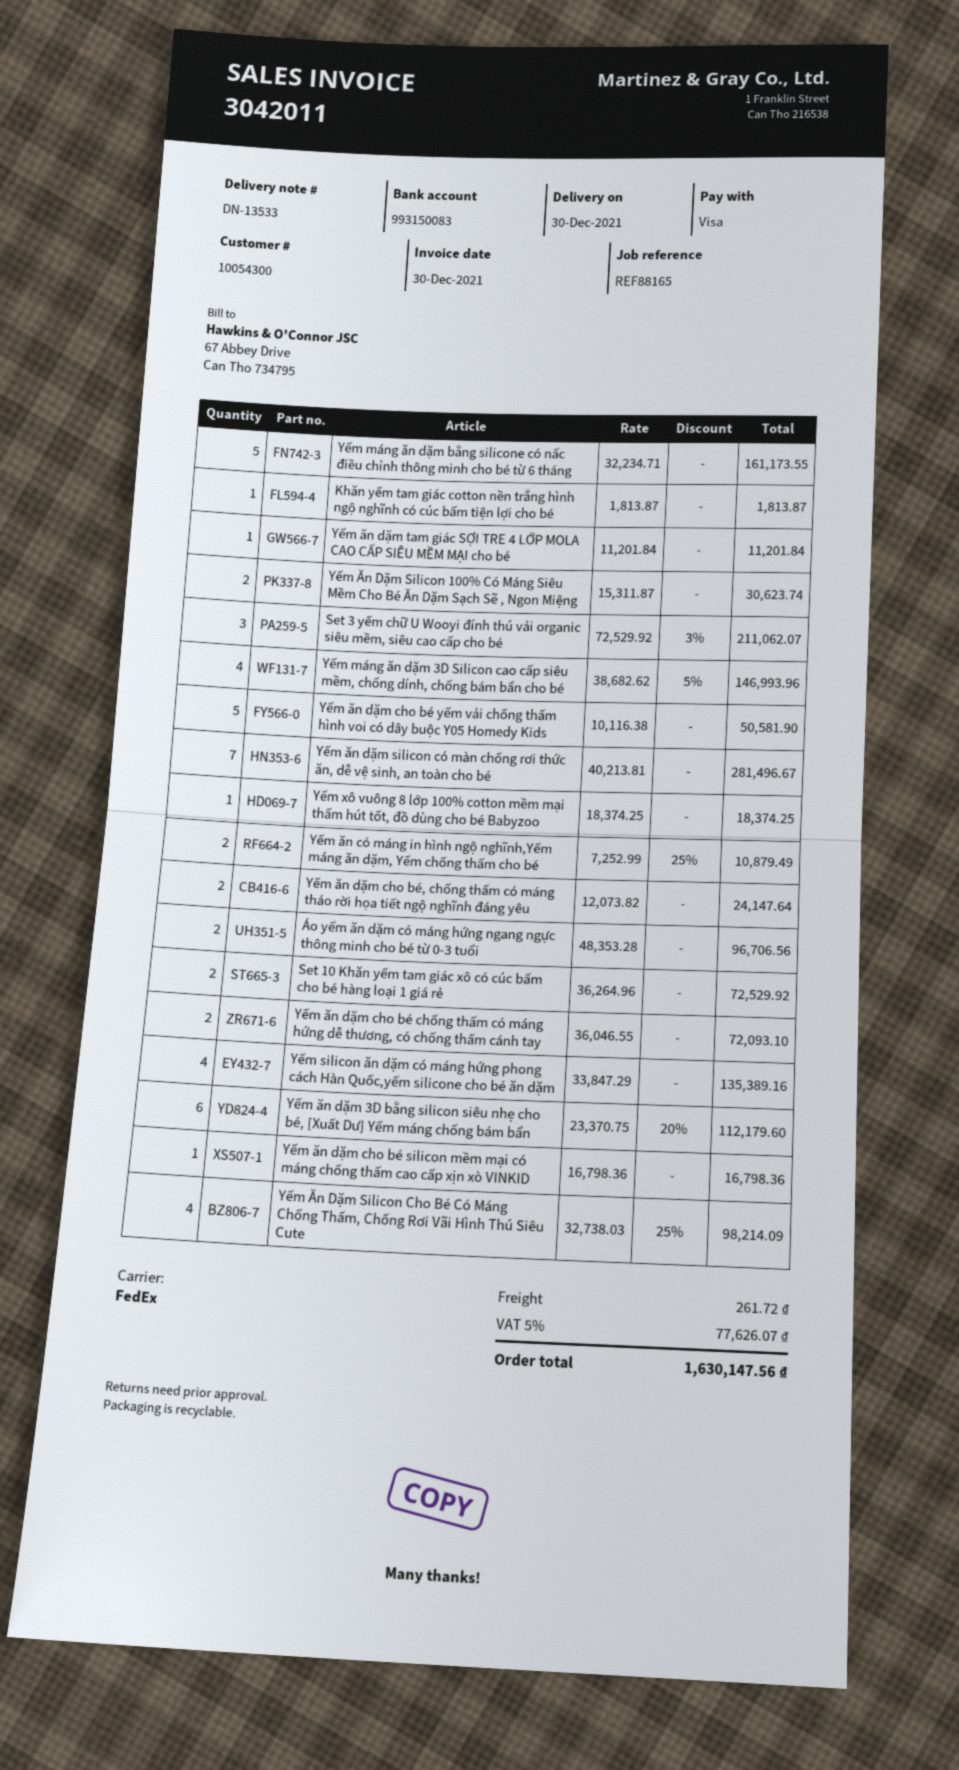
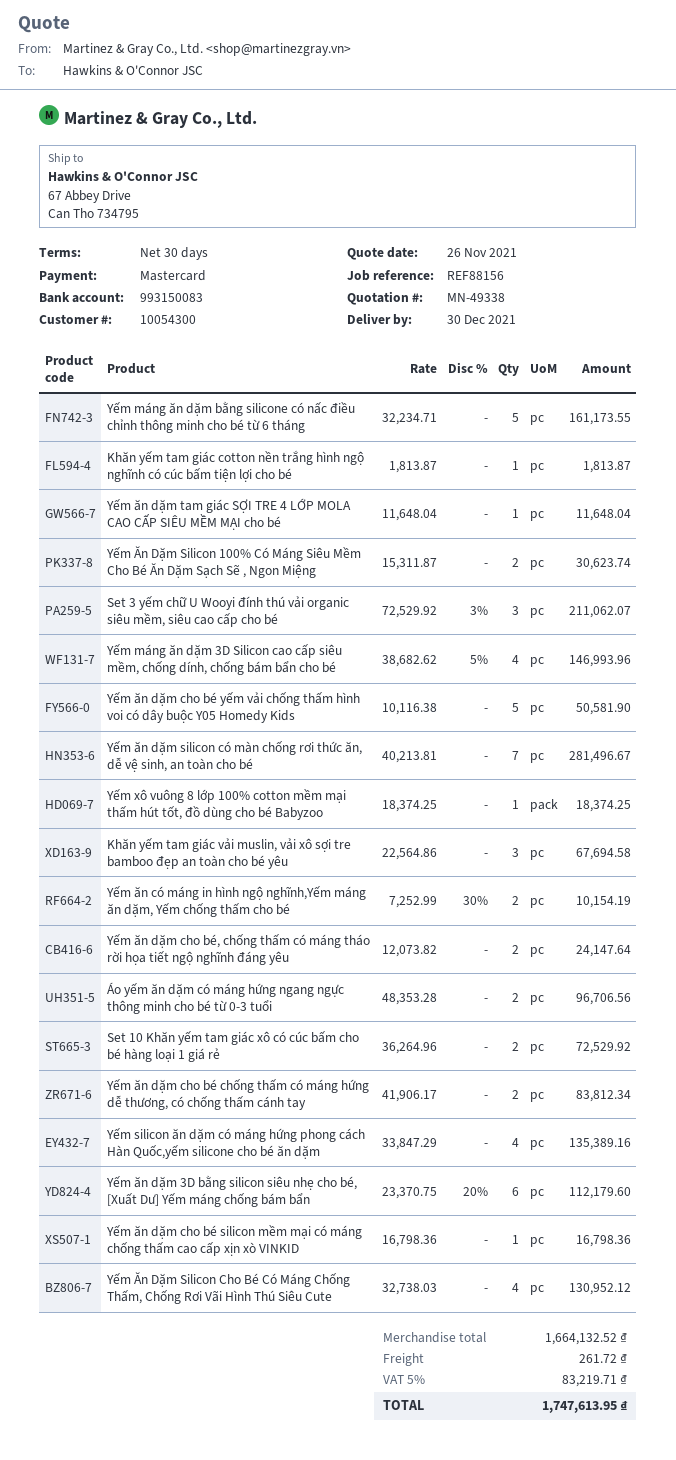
reference: REF88165 -> REF88156
payment method: Visa -> Mastercard
Yếm ăn dặm tam giác SỢI TRE 4 LỚP MOLA CAO CẤP SIÊU MỀM MẠI cho bé: 1 x 11201.84 = 11201.84 -> 1 x 11648.04 = 11648.04
Yếm ăn có máng in hình ngộ nghĩnh,Yếm máng ăn dặm, Yếm chống thấm cho bé: 2 x 7252.99 - 25% = 10879.49 -> 2 x 7252.99 - 30% = 10154.19
Yếm ăn dặm cho bé chống thấm có máng hứng dễ thương, có chống thấm cánh tay: 2 x 36046.55 = 72093.10 -> 2 x 41906.17 = 83812.34
Yếm Ăn Dặm Silicon Cho Bé Có Máng Chống Thấm, Chống Rơi Vãi Hình Thú Siêu Cute: 4 x 32738.03 - 25% = 98214.09 -> 4 x 32738.03 = 130952.12
Khăn yếm tam giác vải muslin, vải xô sợi tre bamboo đẹp an toàn cho bé yêu: none -> 3 x 22564.86 = 67694.58
tax: 5% = 77626.07 -> 5% = 83219.71
total: 1630147.56 -> 1747613.95

